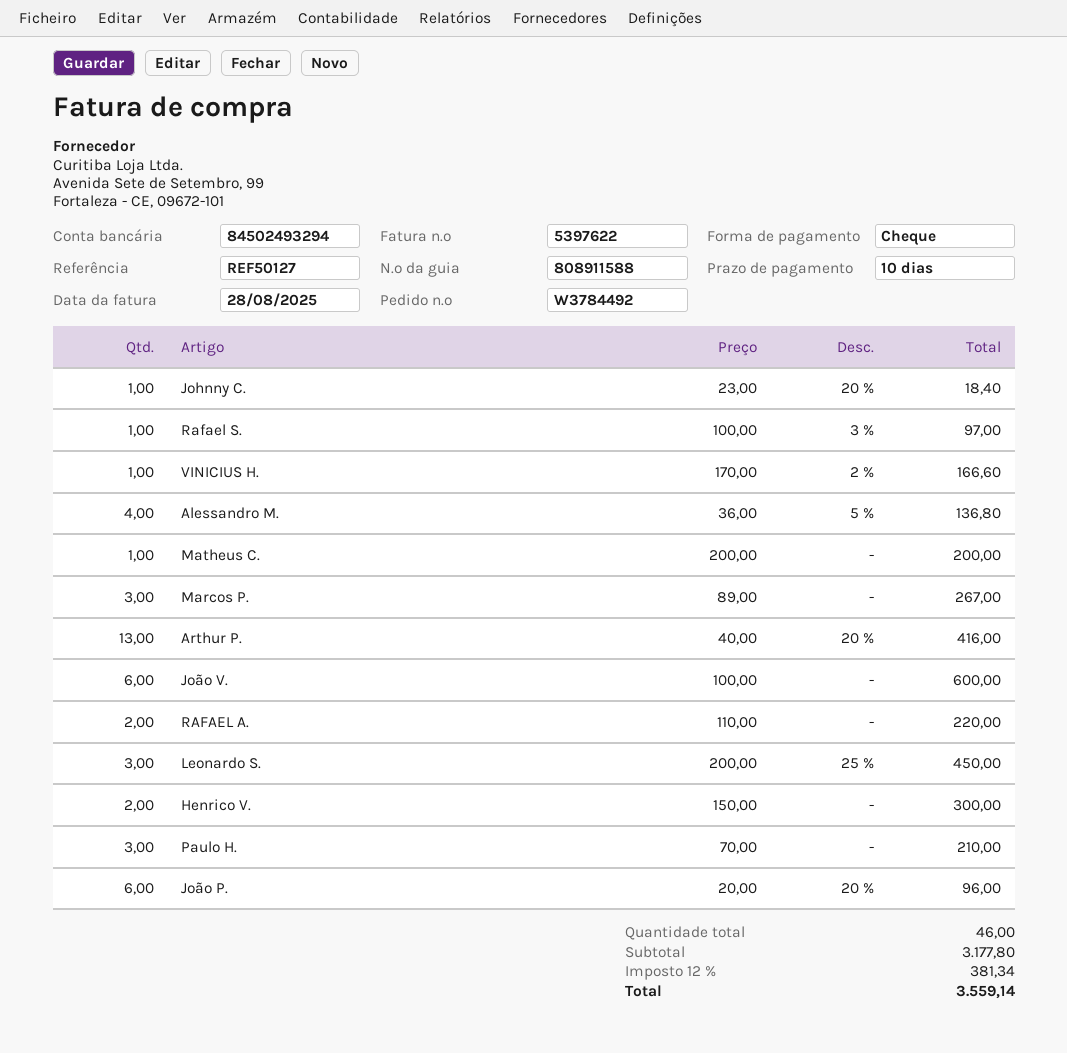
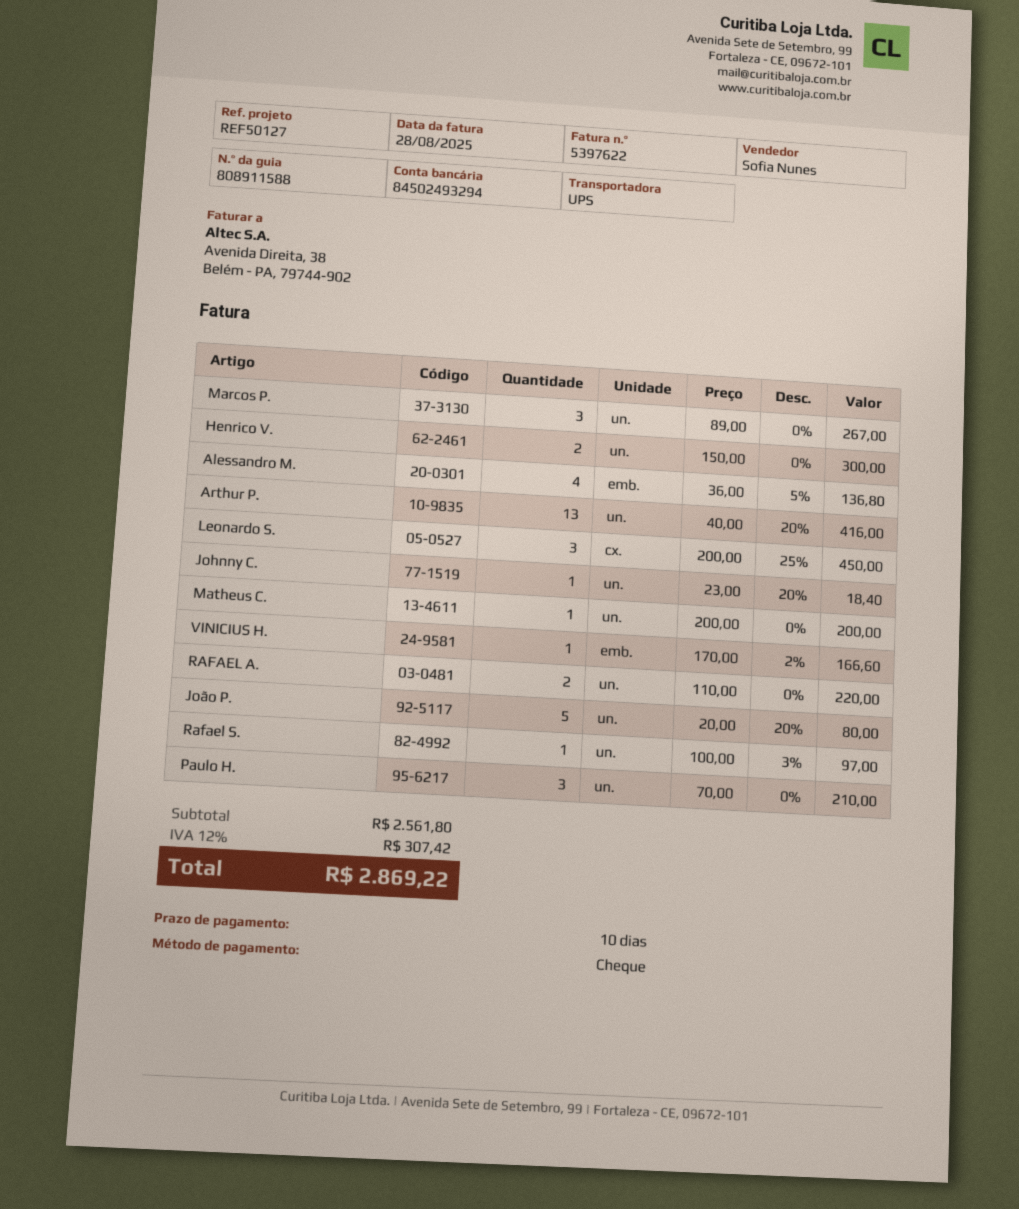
João V.: 6 x 100.00 = 600.00 -> none
João P.: 6 x 20.00 - 20% = 96.00 -> 5 x 20.00 - 20% = 80.00
subtotal: 3177.80 -> 2561.80
tax: 12% = 381.34 -> 12% = 307.42
total: 3559.14 -> 2869.22

